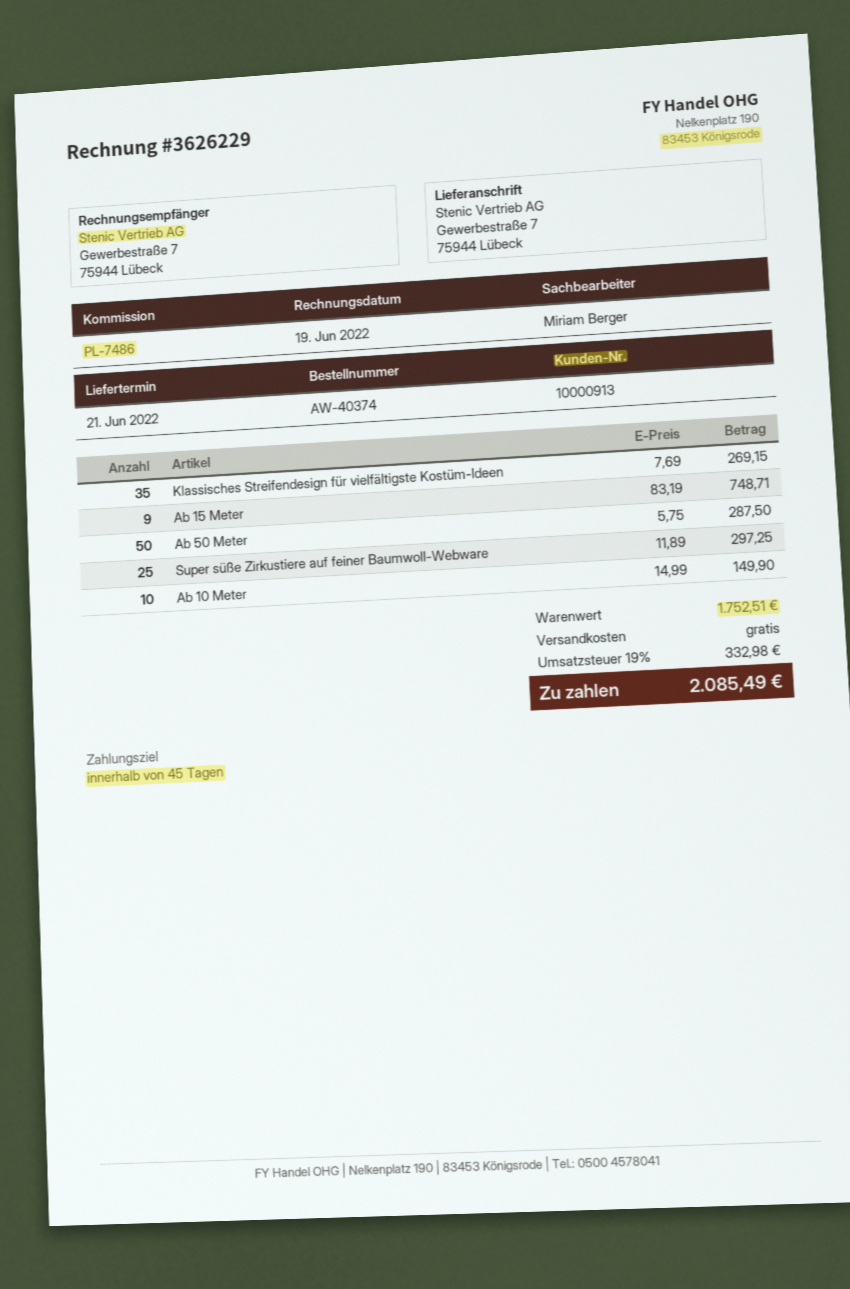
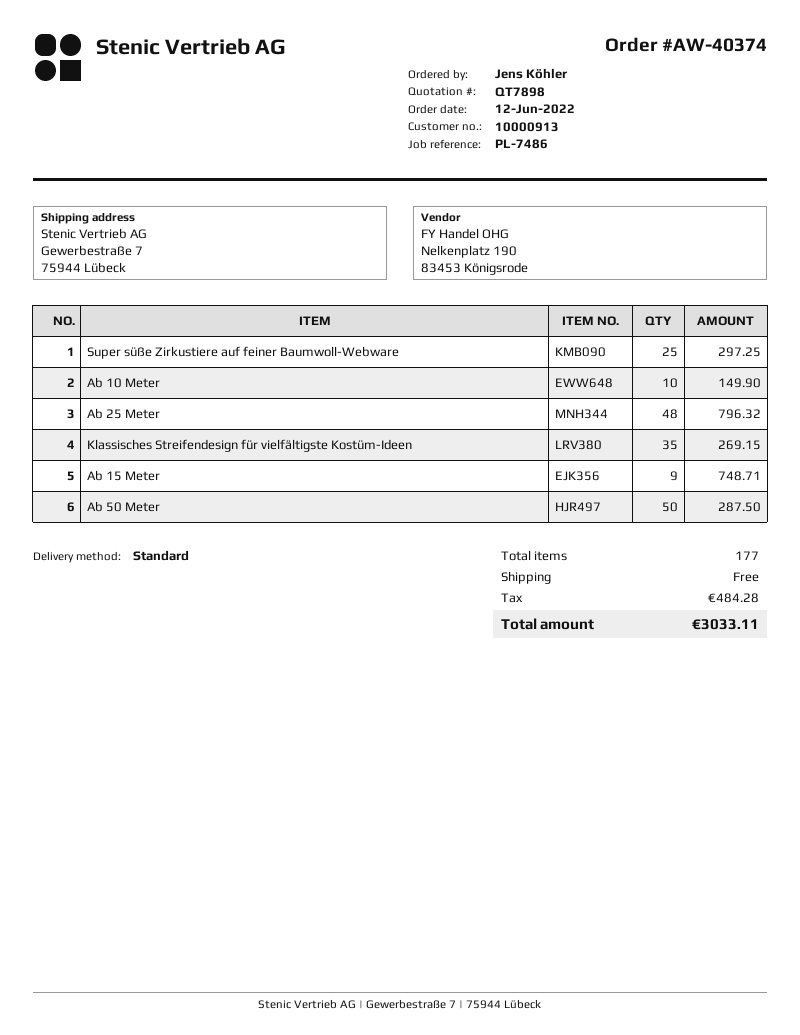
Ab 25 Meter: none -> 48 for 796.32
tax: 332.98 -> 484.28
total: 2085.49 -> 3033.11

